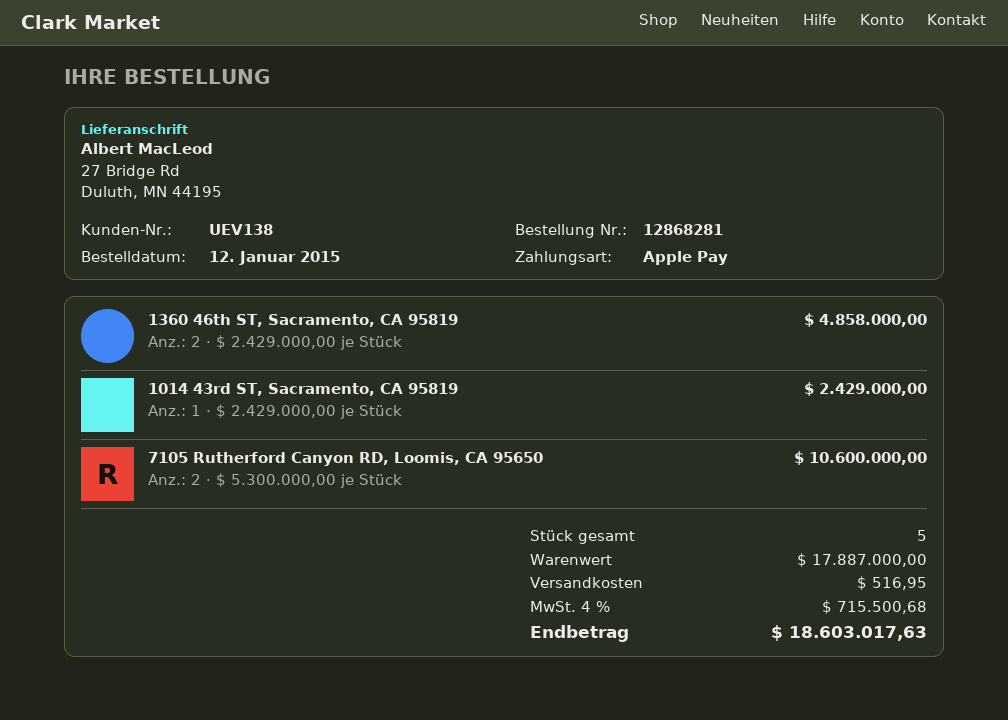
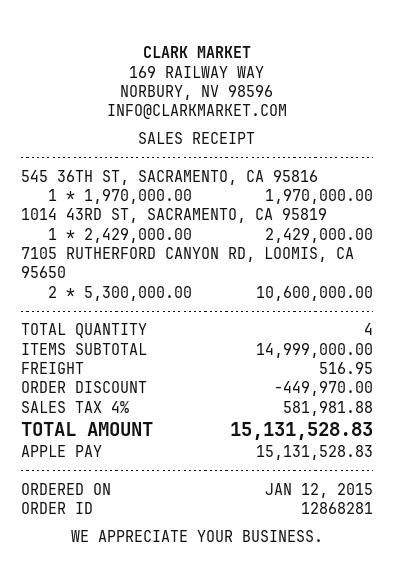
1360 46th ST, Sacramento, CA 95819: 2 x 2429000.00 = 4858000.00 -> none
545 36TH ST, SACRAMENTO, CA 95816: none -> 1 x 1970000.00 = 1970000.00
total quantity: 5 -> 4
subtotal: 17887000.00 -> 14999000.00
discount: none -> 449970.00
tax: 4% = 715500.68 -> 4% = 581981.88
total: 18603017.63 -> 15131528.83

